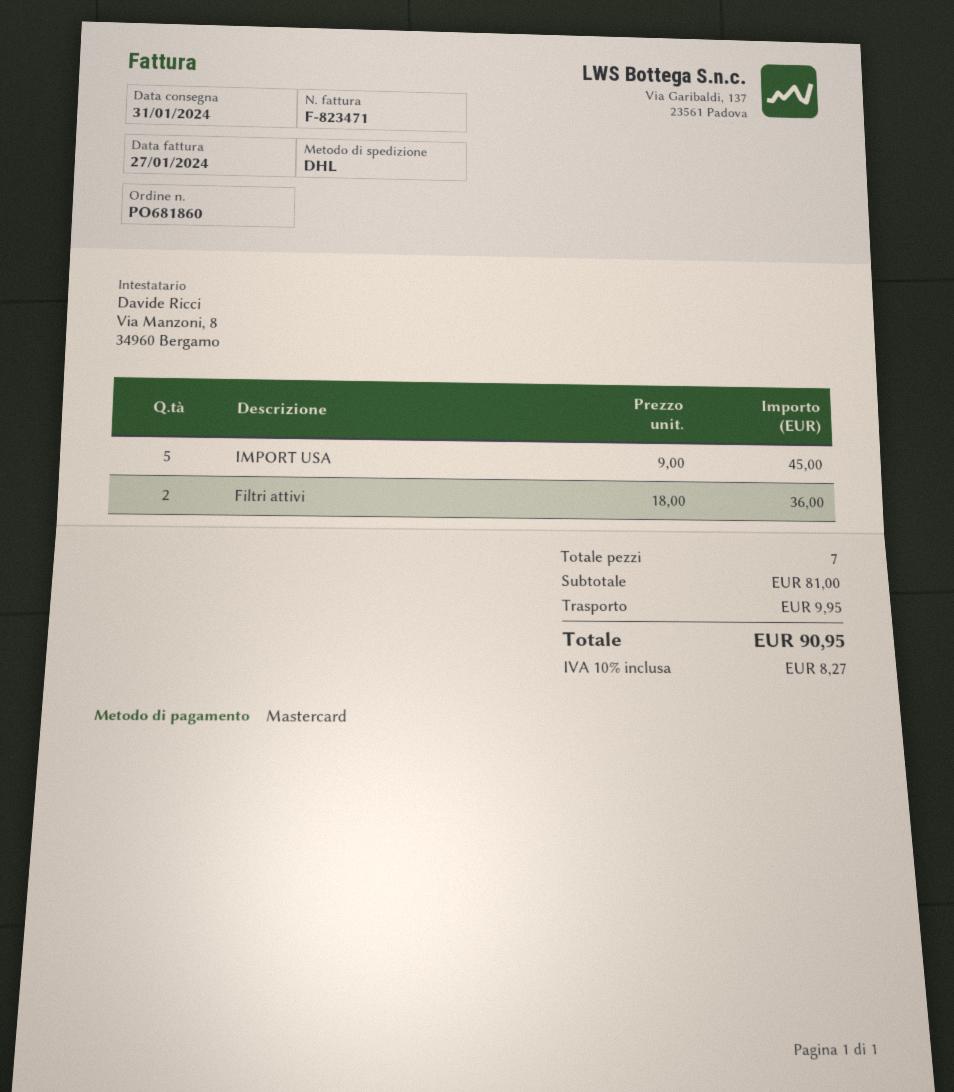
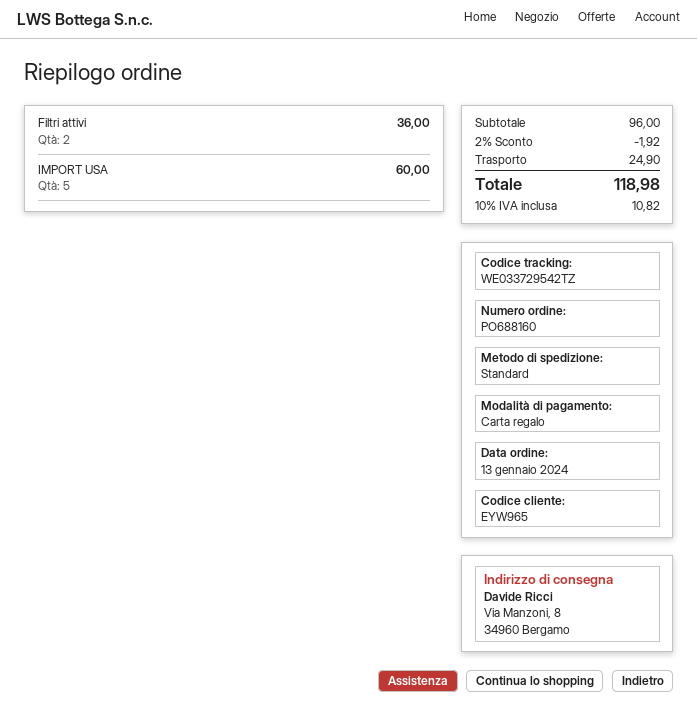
order number: PO681860 -> PO688160
payment method: Mastercard -> gift card
shipping method: DHL -> standard
IMPORT USA: 5 for 45.00 -> 5 for 60.00
subtotal: 81.00 -> 96.00
discount: none -> 2% = 1.92
shipping: 9.95 -> 24.90
tax: 10% = 8.27 -> 10% = 10.82
total: 90.95 -> 118.98

